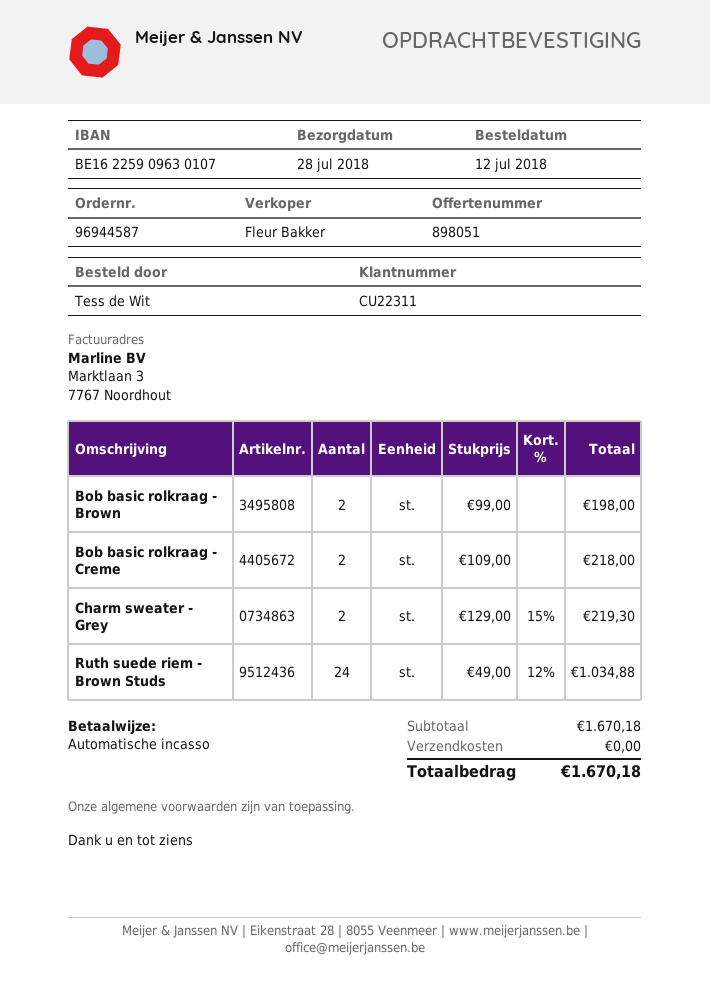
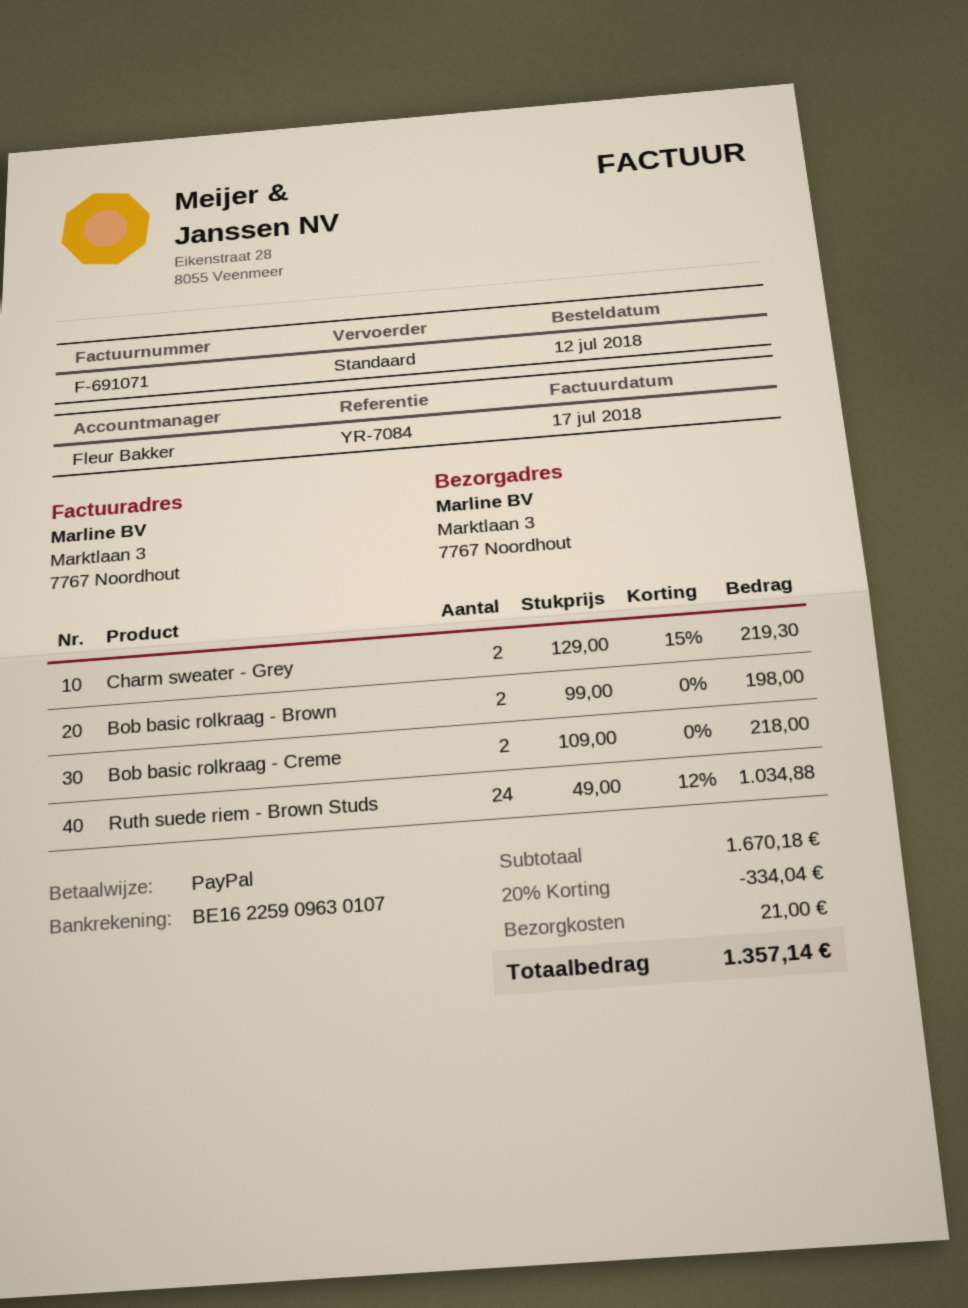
payment method: direct debit -> PayPal
discount: none -> 20% = 334.04
shipping: 0.00 -> 21.00
total: 1670.18 -> 1357.14

